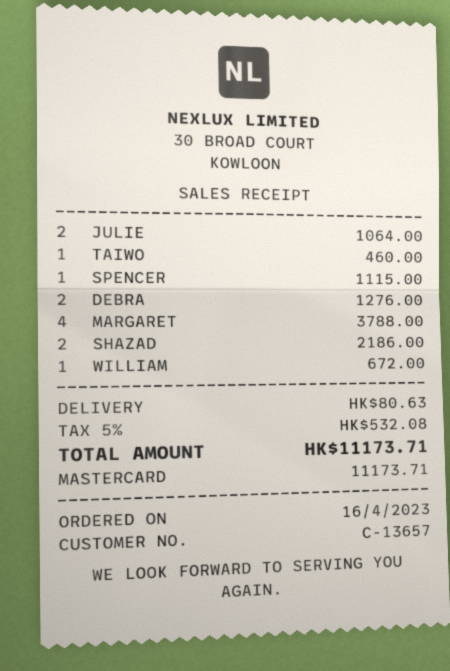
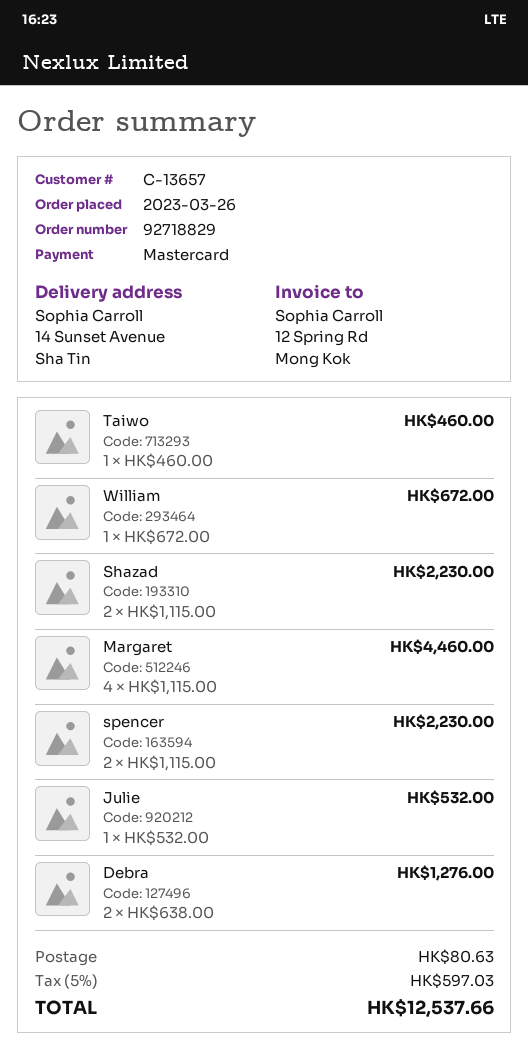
order date: 2023-04-16 -> 2023-03-26
JULIE: 2 for 1064.00 -> 1 for 532.00
SPENCER: 1 for 1115.00 -> 2 for 2230.00
MARGARET: 4 for 3788.00 -> 4 for 4460.00
SHAZAD: 2 for 2186.00 -> 2 for 2230.00
tax: 5% = 532.08 -> 5% = 597.03
total: 11173.71 -> 12537.66

